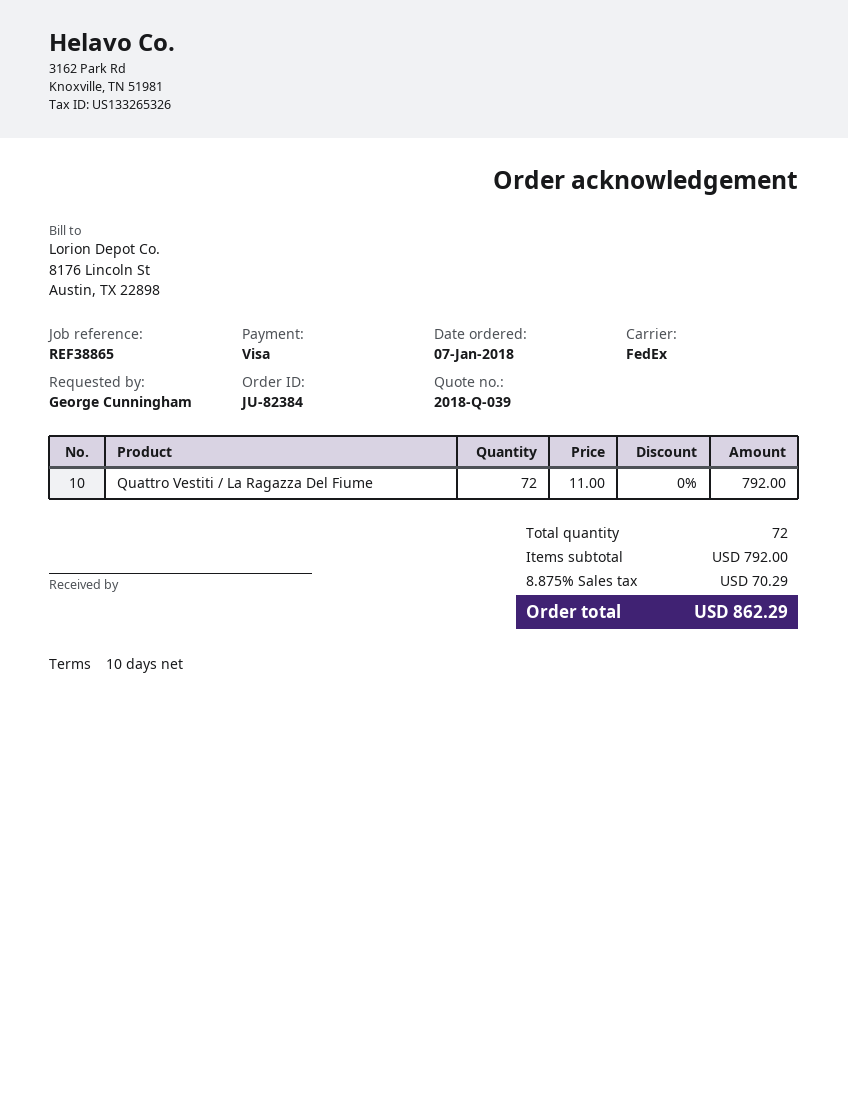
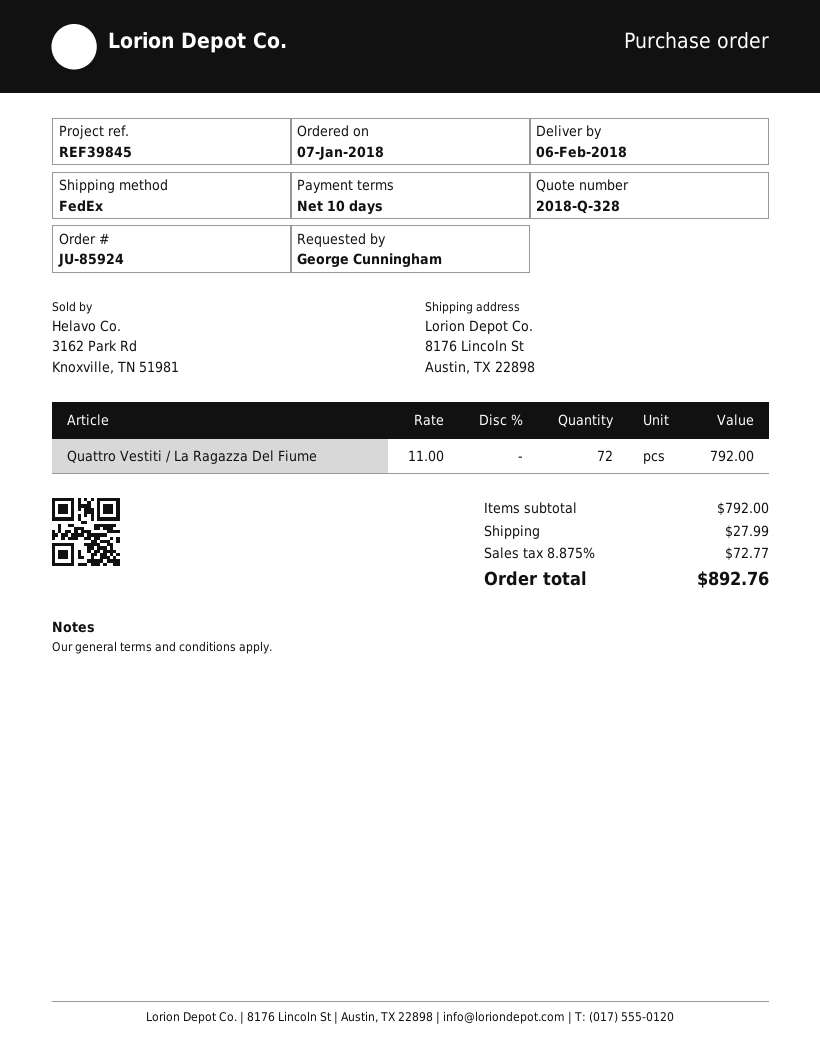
quote number: 2018-Q-039 -> 2018-Q-328
order number: JU-82384 -> JU-85924
reference: REF38865 -> REF39845
shipping: none -> 27.99
tax: 8.875% = 70.29 -> 8.875% = 72.77
total: 862.29 -> 892.76

